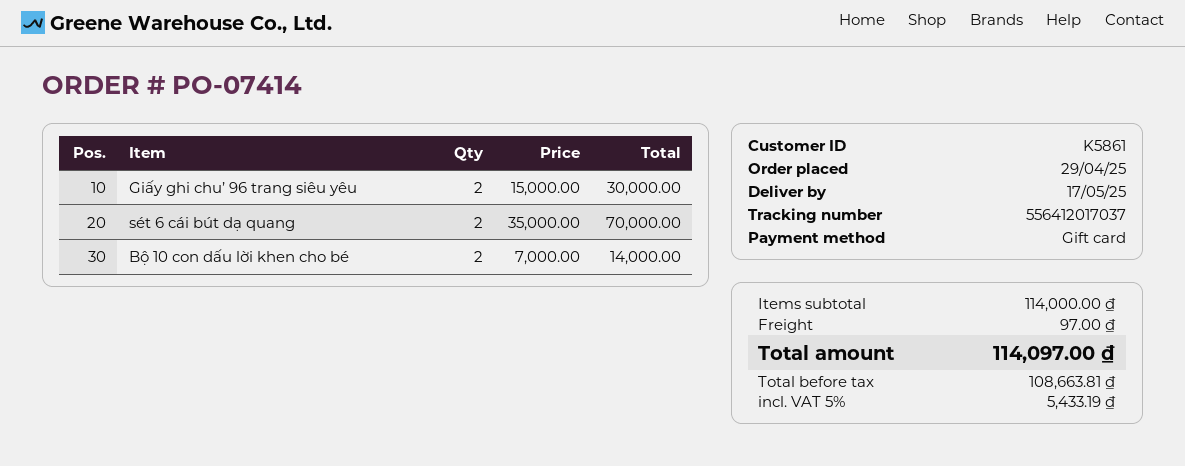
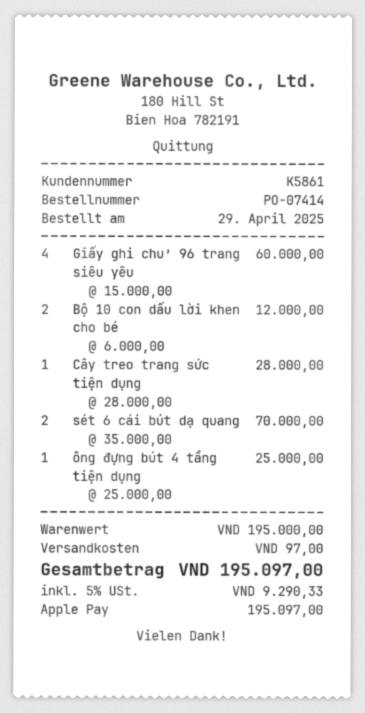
payment method: gift card -> Apple Pay
Giấy ghi chu’ 96 trang siêu yêu: 2 x 15000.00 = 30000.00 -> 4 x 15000.00 = 60000.00
Bộ 10 con dấu lời khen cho bé: 2 x 7000.00 = 14000.00 -> 2 x 6000.00 = 12000.00
Cây treo trang sức tiện dụng: none -> 1 x 28000.00 = 28000.00
ông đựng bút 4 tầng tiện dụng: none -> 1 x 25000.00 = 25000.00
subtotal: 114000.00 -> 195000.00
tax: 5% = 5433.19 -> 5% = 9290.33
total: 114097.00 -> 195097.00

